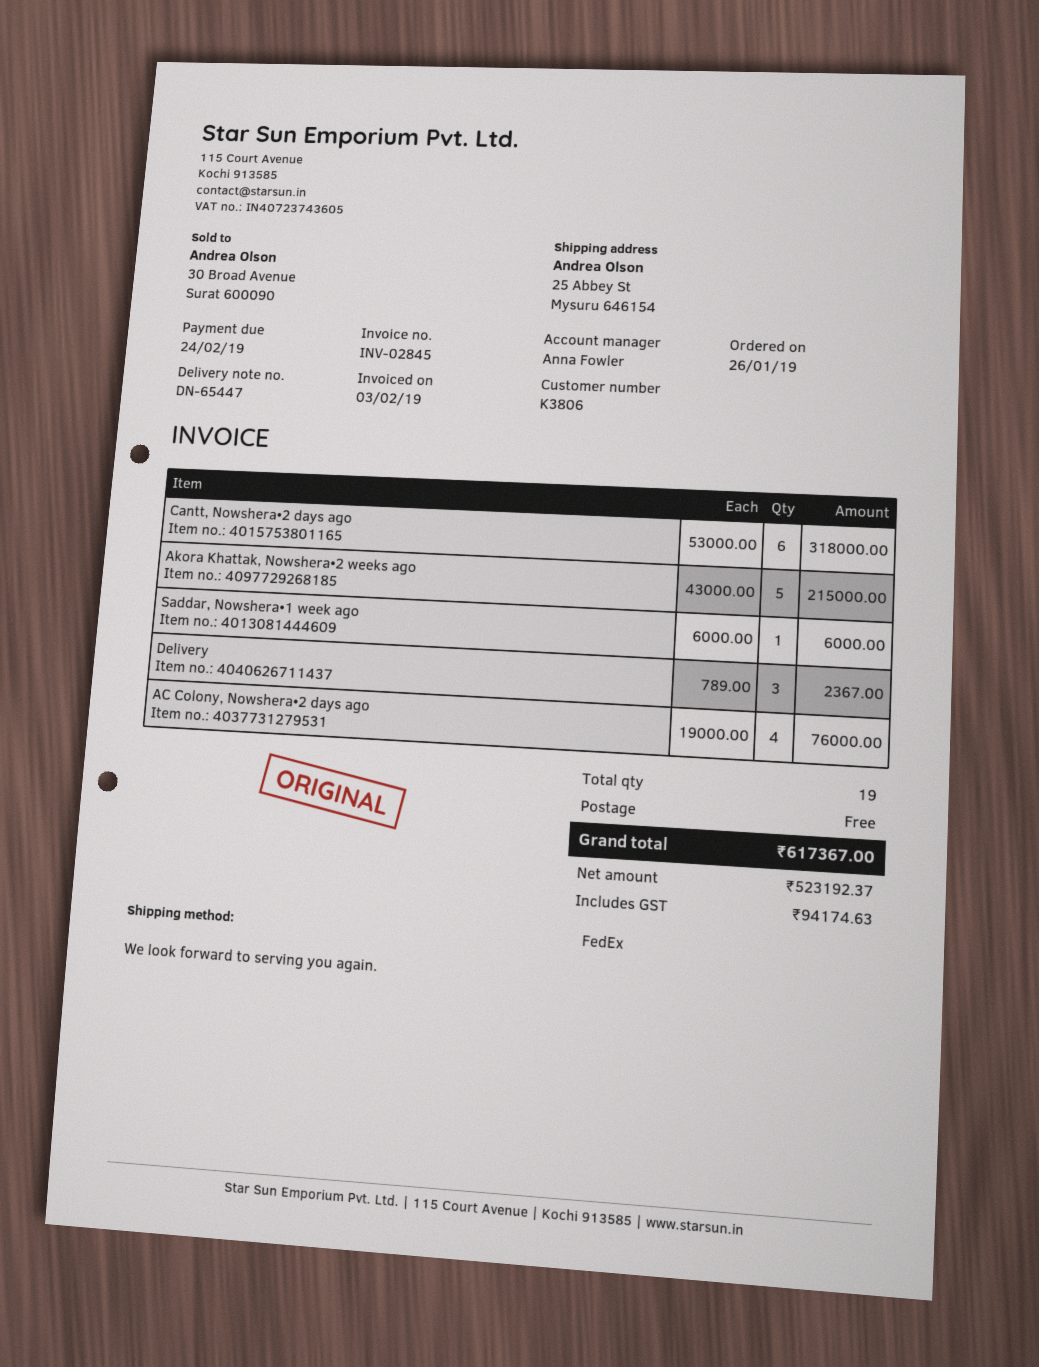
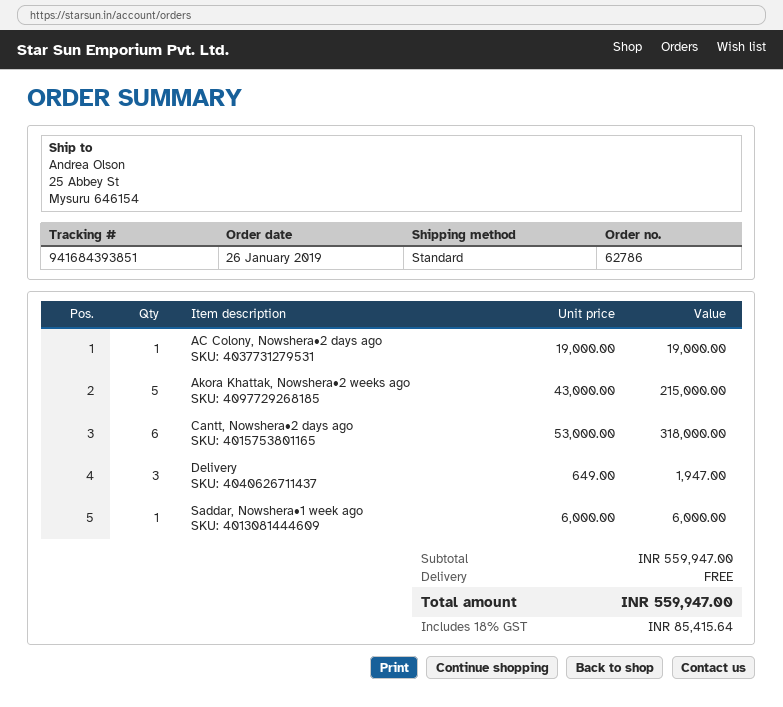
shipping method: FedEx -> standard
Delivery: 3 x 789.00 = 2367.00 -> 3 x 649.00 = 1947.00
AC Colony, Nowshera•2 days ago: 4 x 19000.00 = 76000.00 -> 1 x 19000.00 = 19000.00
tax: 94174.63 -> 85415.64
total: 617367.00 -> 559947.00

